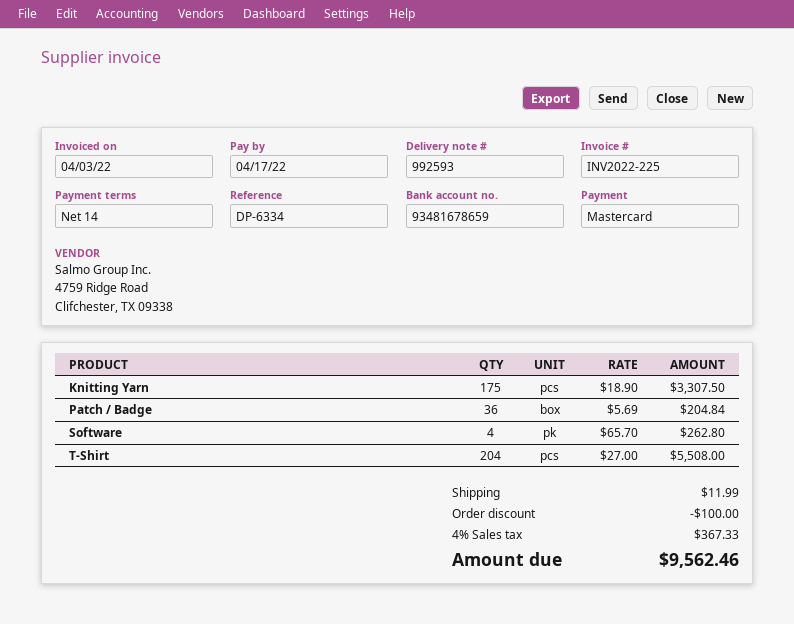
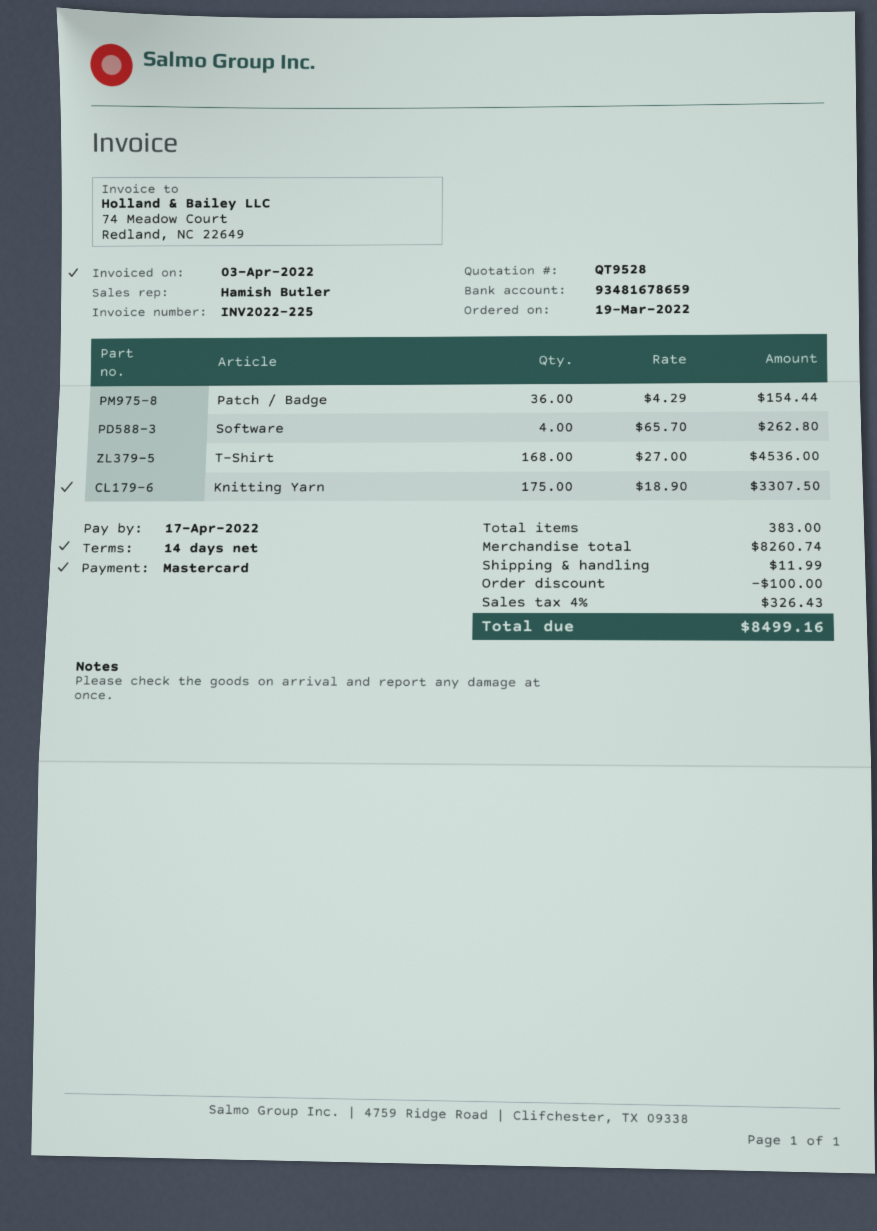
Patch / Badge: 36 x 5.69 = 204.84 -> 36 x 4.29 = 154.44
T-Shirt: 204 x 27.00 = 5508.00 -> 168 x 27.00 = 4536.00
tax: 4% = 367.33 -> 4% = 326.43
total: 9562.46 -> 8499.16

